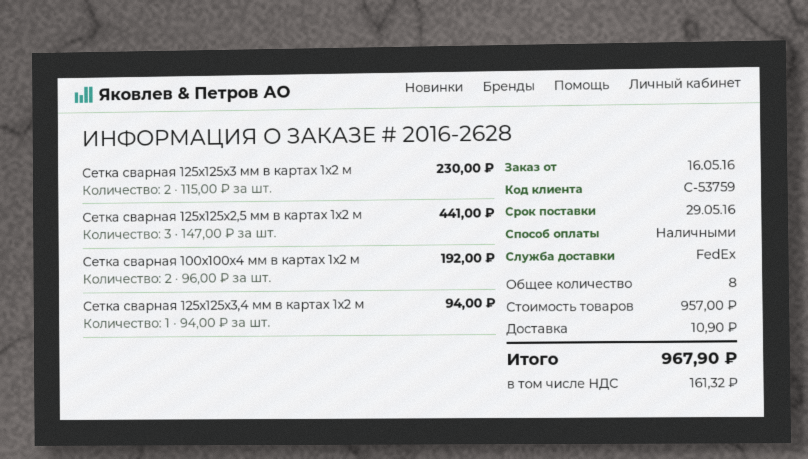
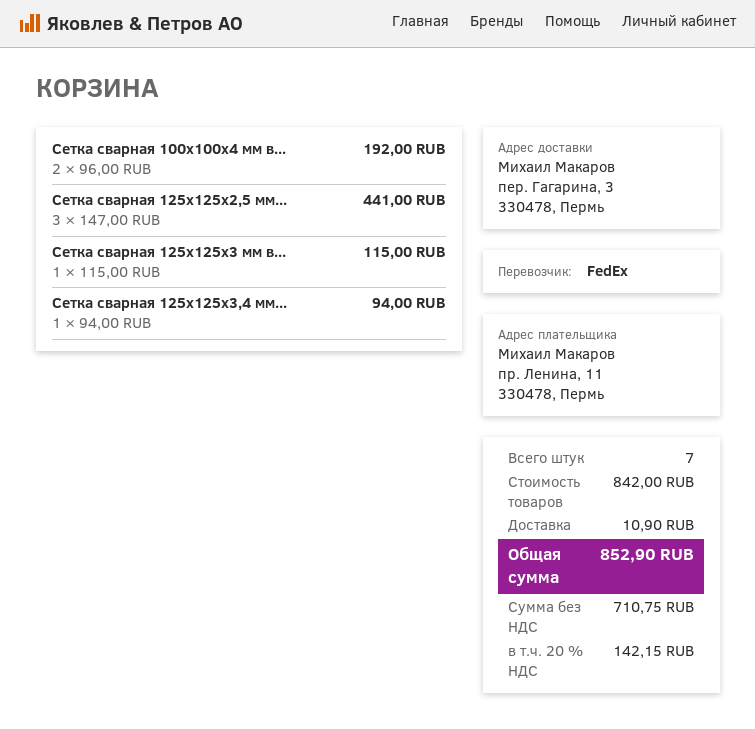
Сетка сварная 125х125х3 мм в картах 1х2 м: 2 x 115.00 = 230.00 -> 1 x 115.00 = 115.00
total quantity: 8 -> 7
subtotal: 957.00 -> 842.00
tax: 161.32 -> 142.15
total: 967.90 -> 852.90

